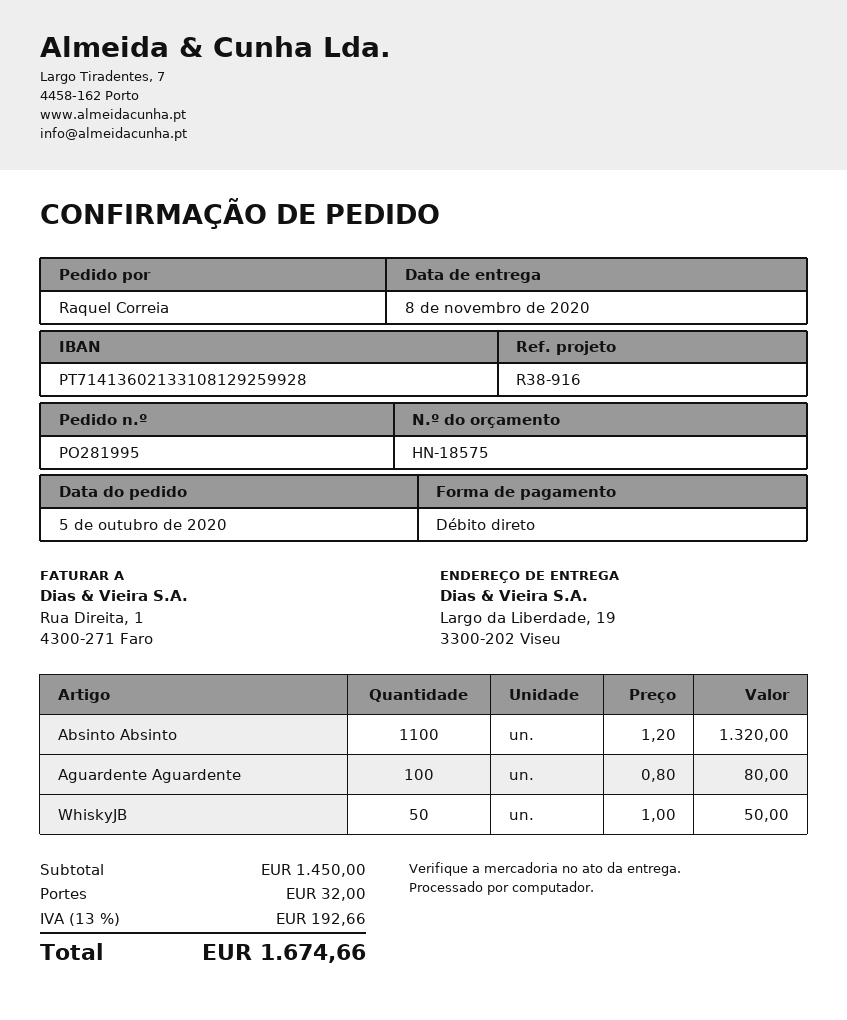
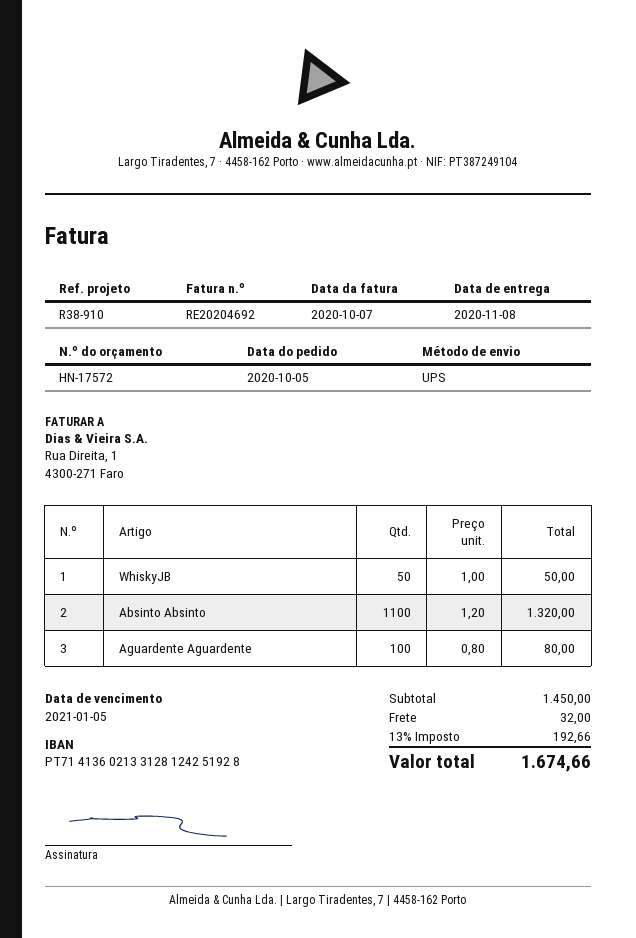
quote number: HN-18575 -> HN-17572
reference: R38-916 -> R38-910
bank account: PT71413602133108129259928 -> PT71413602133128124251928

